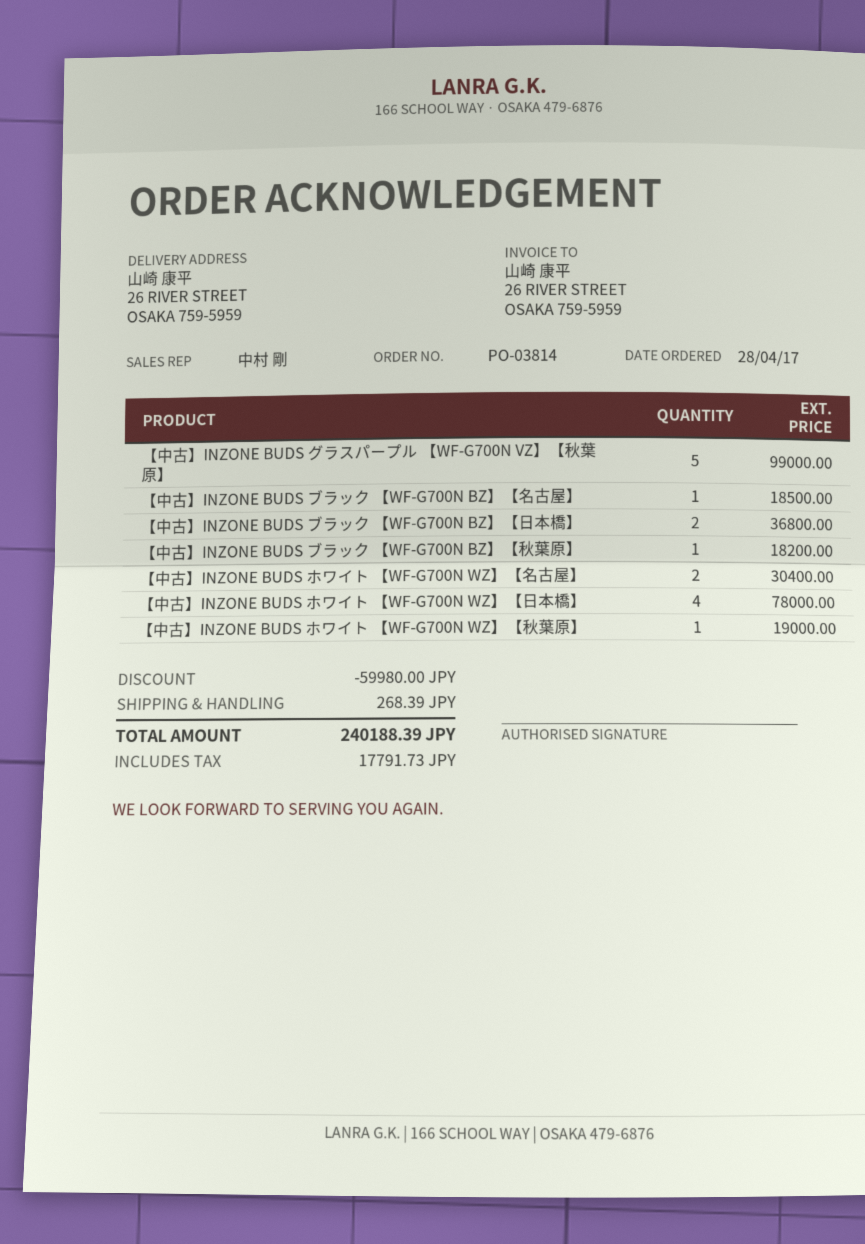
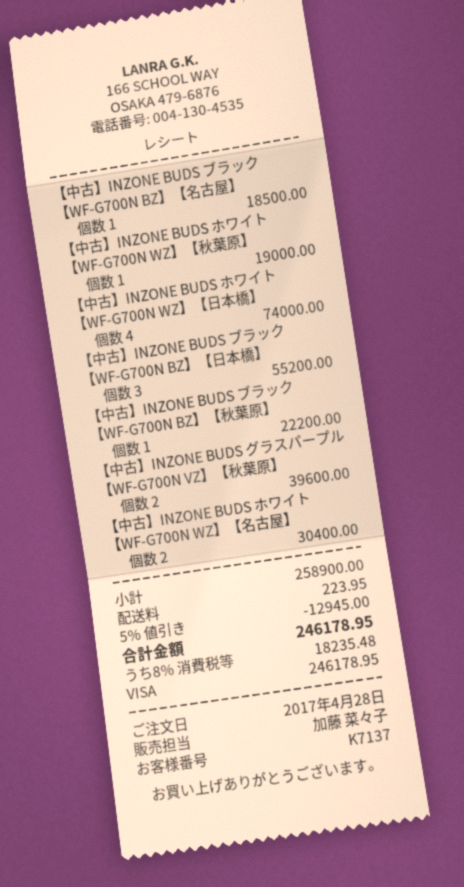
sales rep: 中村 剛 -> 加藤 菜々子
【中古】INZONE BUDS グラスパープル 【WF-G700N VZ】【秋葉原】: 5 for 99000.00 -> 2 for 39600.00
【中古】INZONE BUDS ブラック 【WF-G700N BZ】【日本橋】: 2 for 36800.00 -> 3 for 55200.00
【中古】INZONE BUDS ブラック 【WF-G700N BZ】【秋葉原】: 1 for 18200.00 -> 1 for 22200.00
【中古】INZONE BUDS ホワイト 【WF-G700N WZ】【日本橋】: 4 for 78000.00 -> 4 for 74000.00
discount: 59980.00 -> 12945.00
shipping: 268.39 -> 223.95
tax: 17791.73 -> 18235.48
total: 240188.39 -> 246178.95

